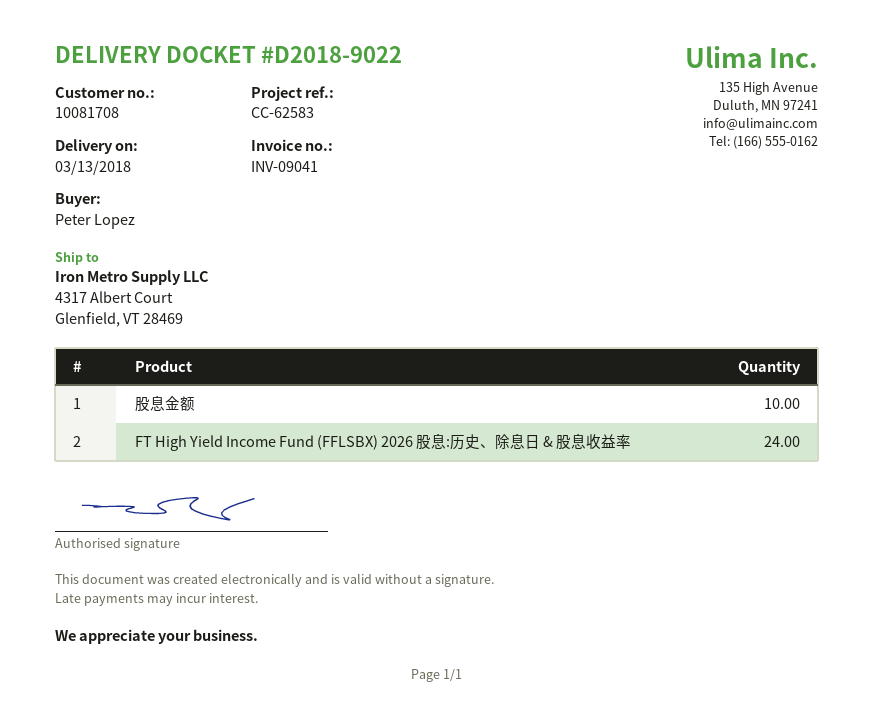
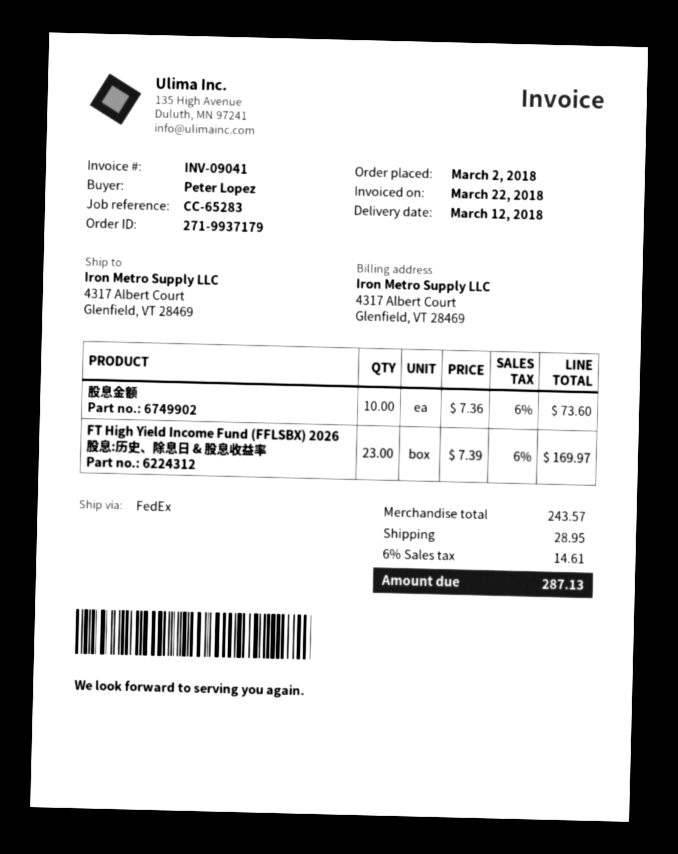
delivery date: 2018-03-13 -> 2018-03-12
reference: CC-62583 -> CC-65283
FT High Yield Income Fund (FFLSBX) 2026 股息:历史、除息日 & 股息收益率: 24 -> 23

